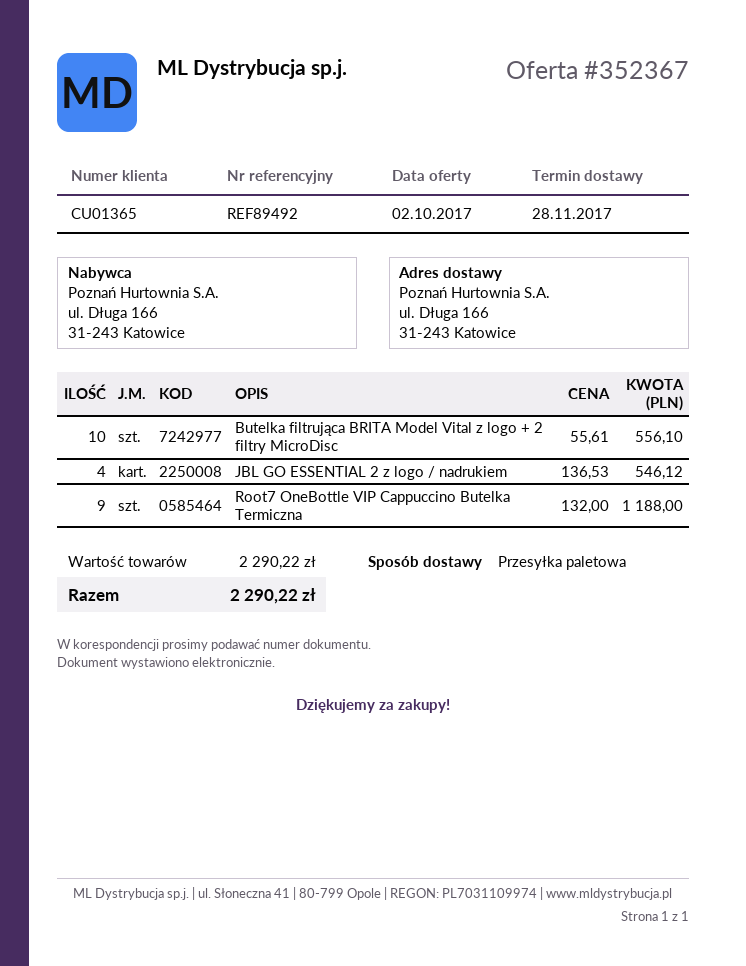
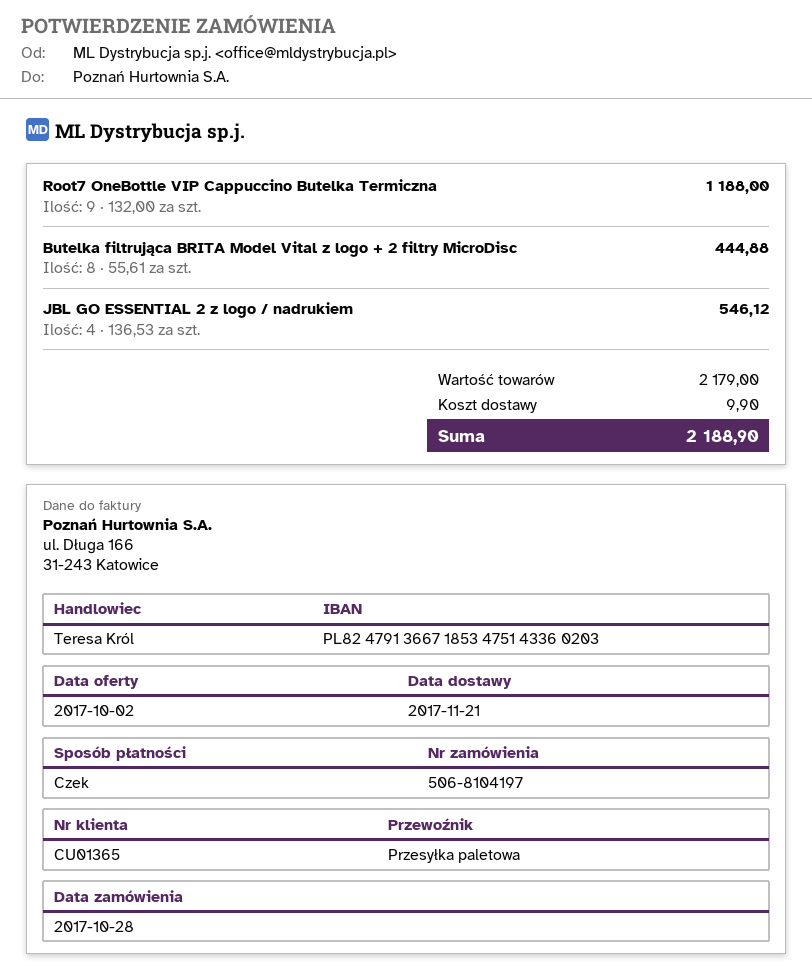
delivery date: 2017-11-28 -> 2017-11-21
Butelka filtrująca BRITA Model Vital z logo + 2 filtry MicroDisc: 10 x 55.61 = 556.10 -> 8 x 55.61 = 444.88
subtotal: 2290.22 -> 2179.00
shipping: none -> 9.90
total: 2290.22 -> 2188.90

